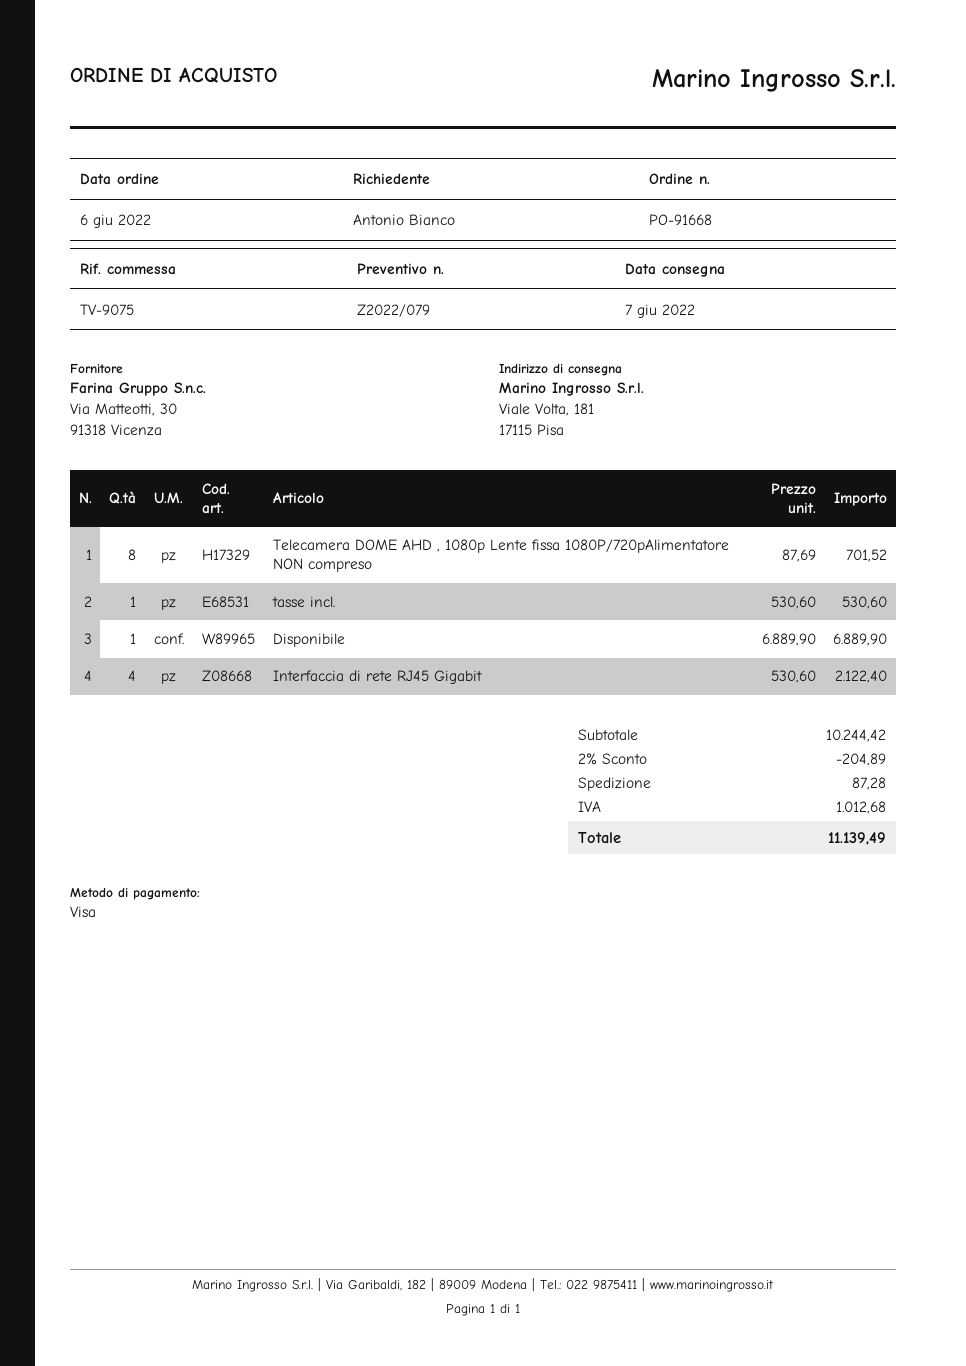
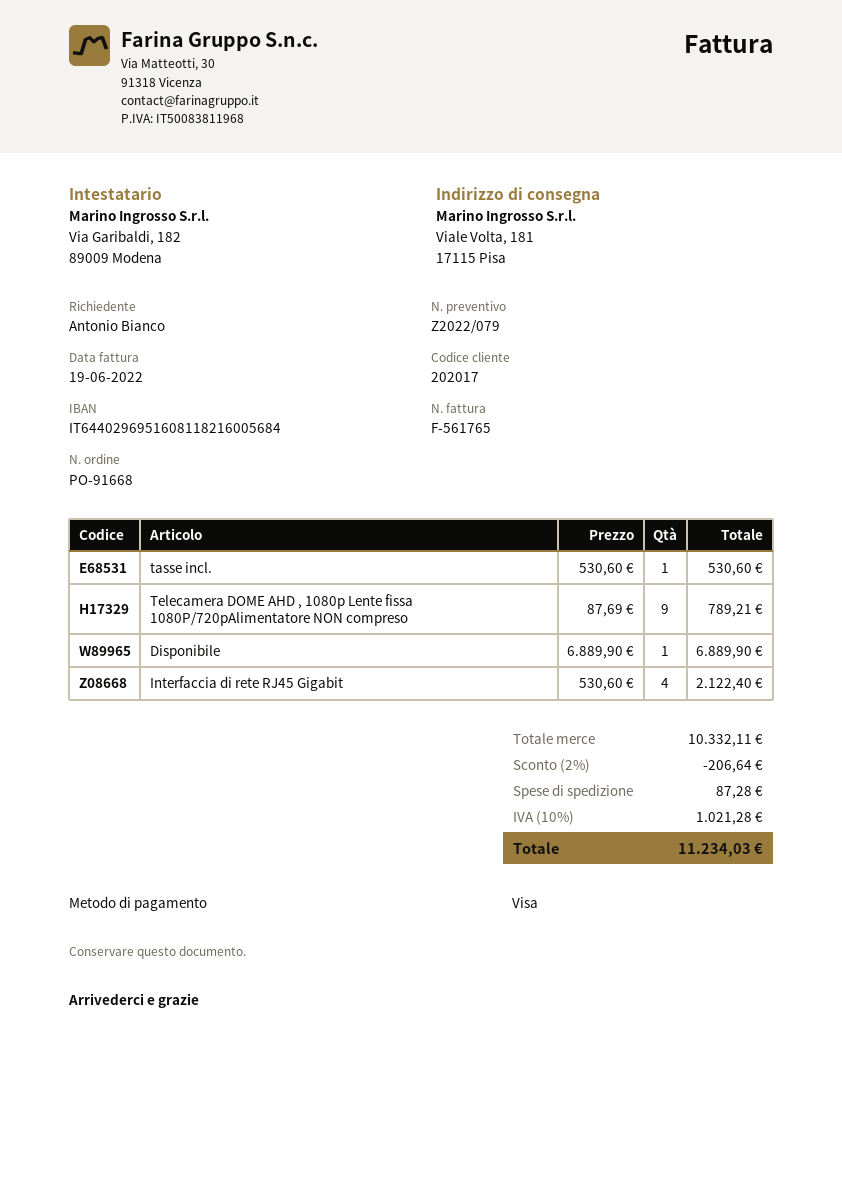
Telecamera DOME AHD , 1080p Lente fissa 1080P/720pAlimentatore NON compreso: 8 x 87.69 = 701.52 -> 9 x 87.69 = 789.21
subtotal: 10244.42 -> 10332.11
discount: 2% = 204.89 -> 2% = 206.64
tax: 1012.68 -> 1021.28
total: 11139.49 -> 11234.03

